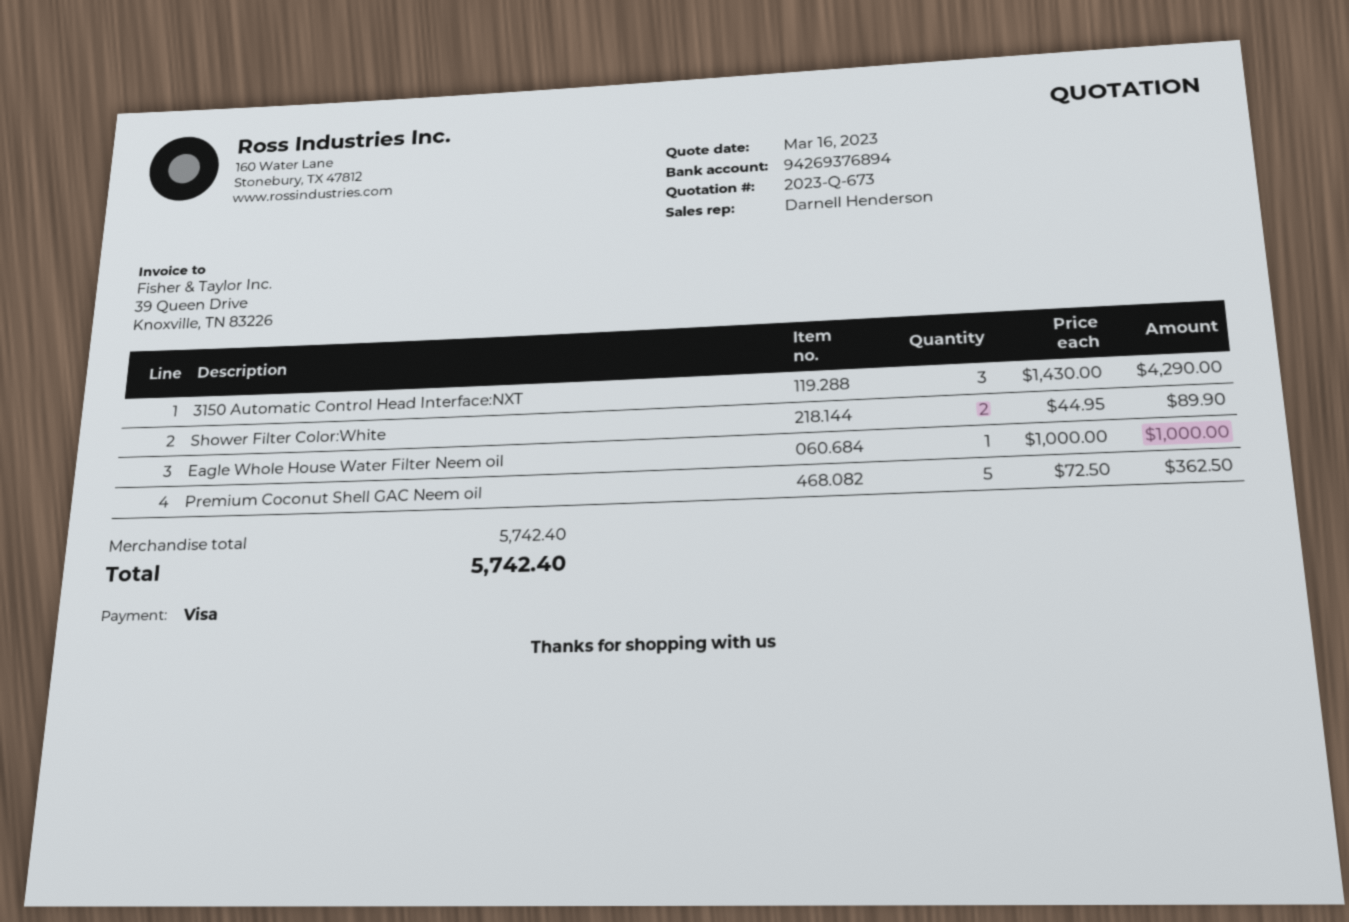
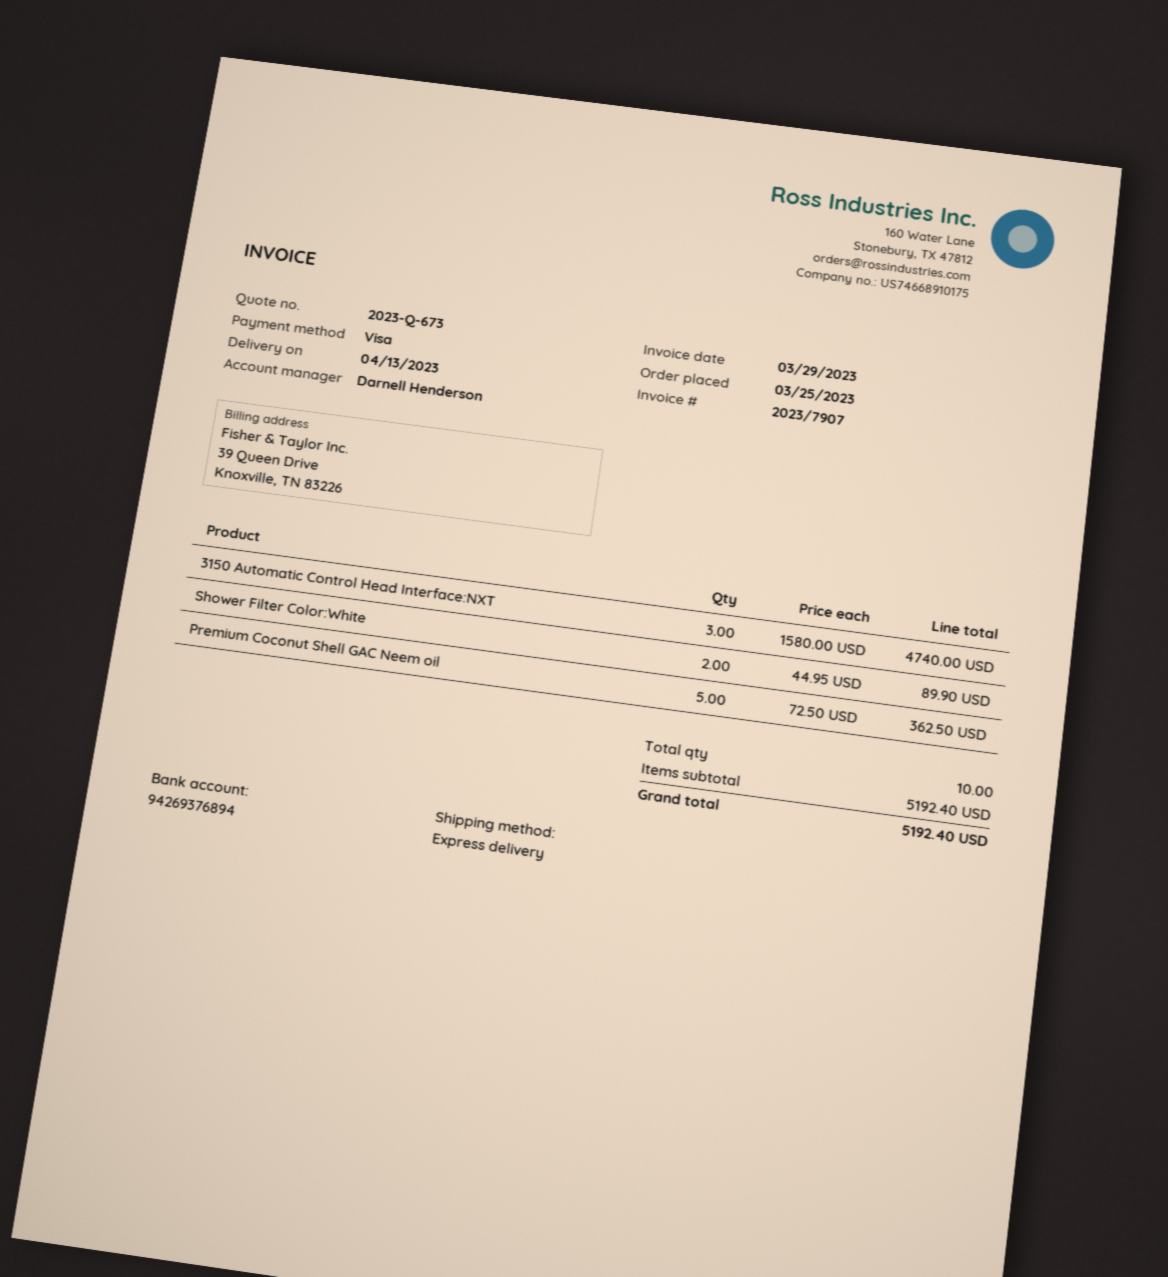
3150 Automatic Control Head Interface:NXT: 3 x 1430.00 = 4290.00 -> 3 x 1580.00 = 4740.00
Eagle Whole House Water Filter Neem oil: 1 x 1000.00 = 1000.00 -> none
subtotal: 5742.40 -> 5192.40
total: 5742.40 -> 5192.40

